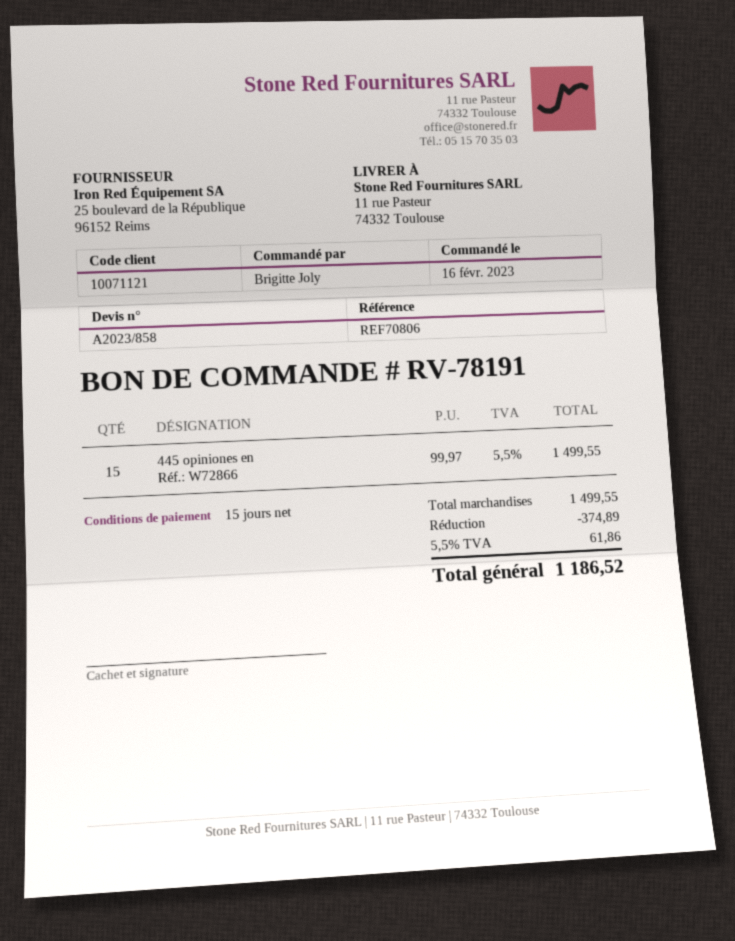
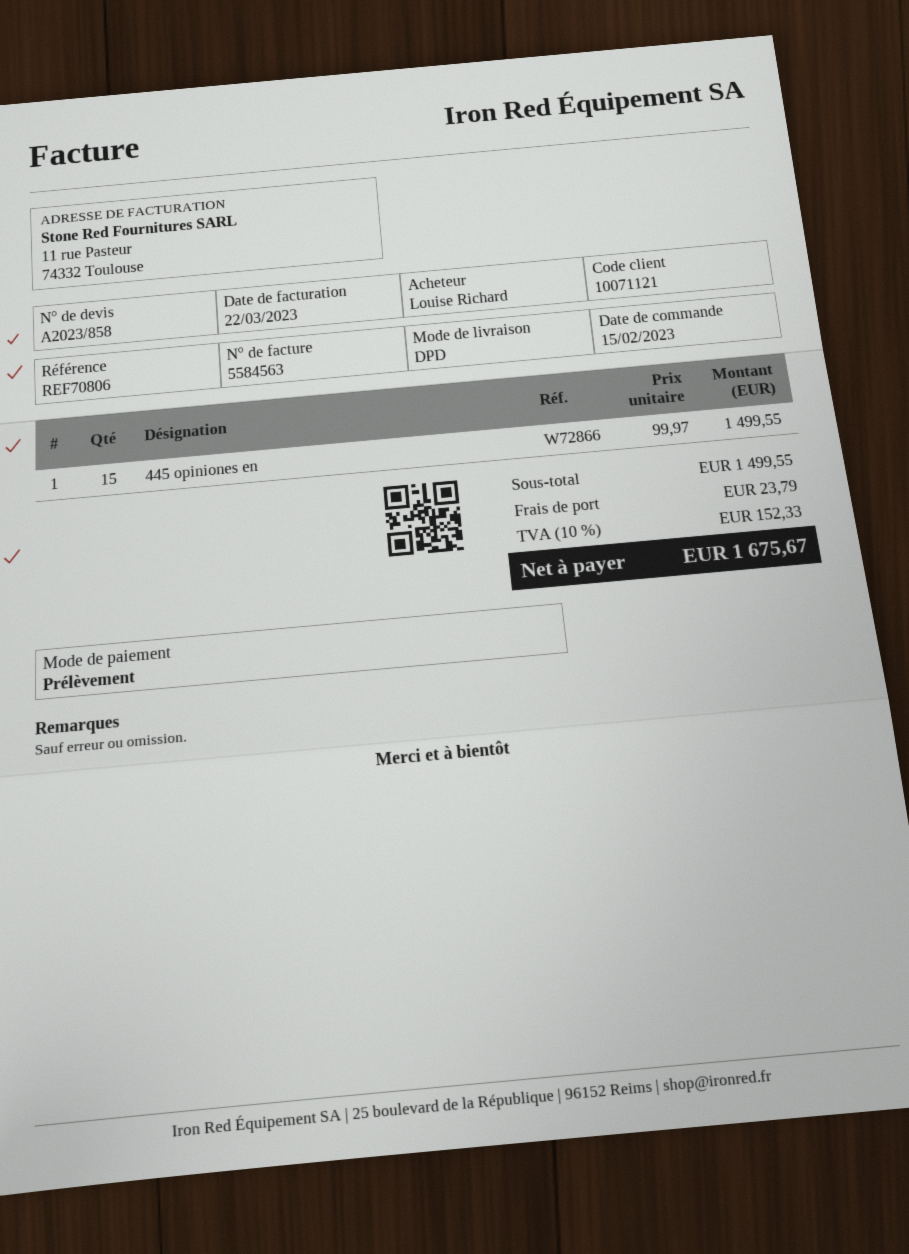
order date: 2023-02-16 -> 2023-02-15
ordered by: Brigitte Joly -> Louise Richard
discount: 374.89 -> none
shipping: none -> 23.79
tax: 5.5% = 61.86 -> 10% = 152.33
total: 1186.52 -> 1675.67

